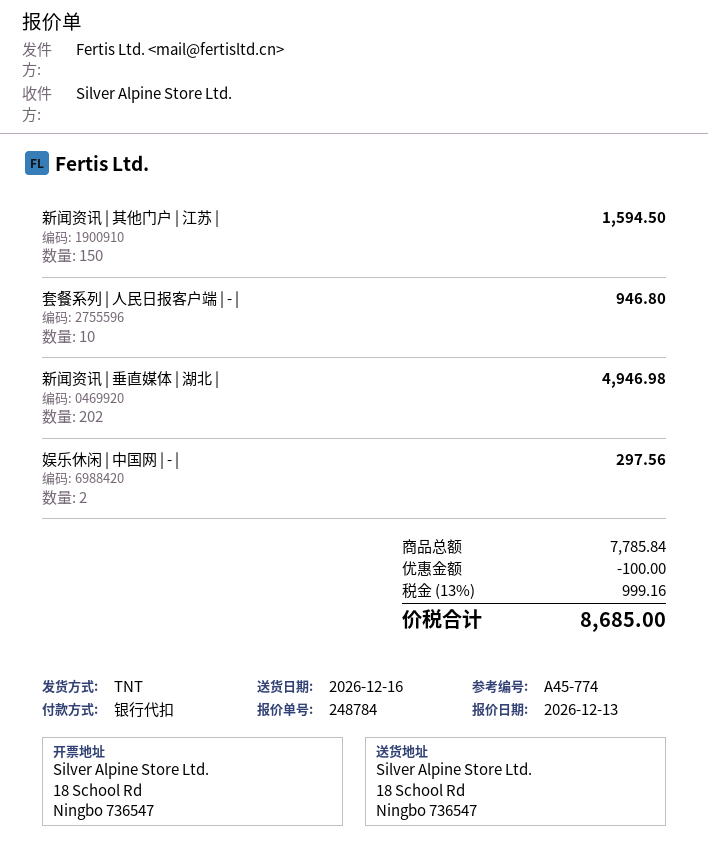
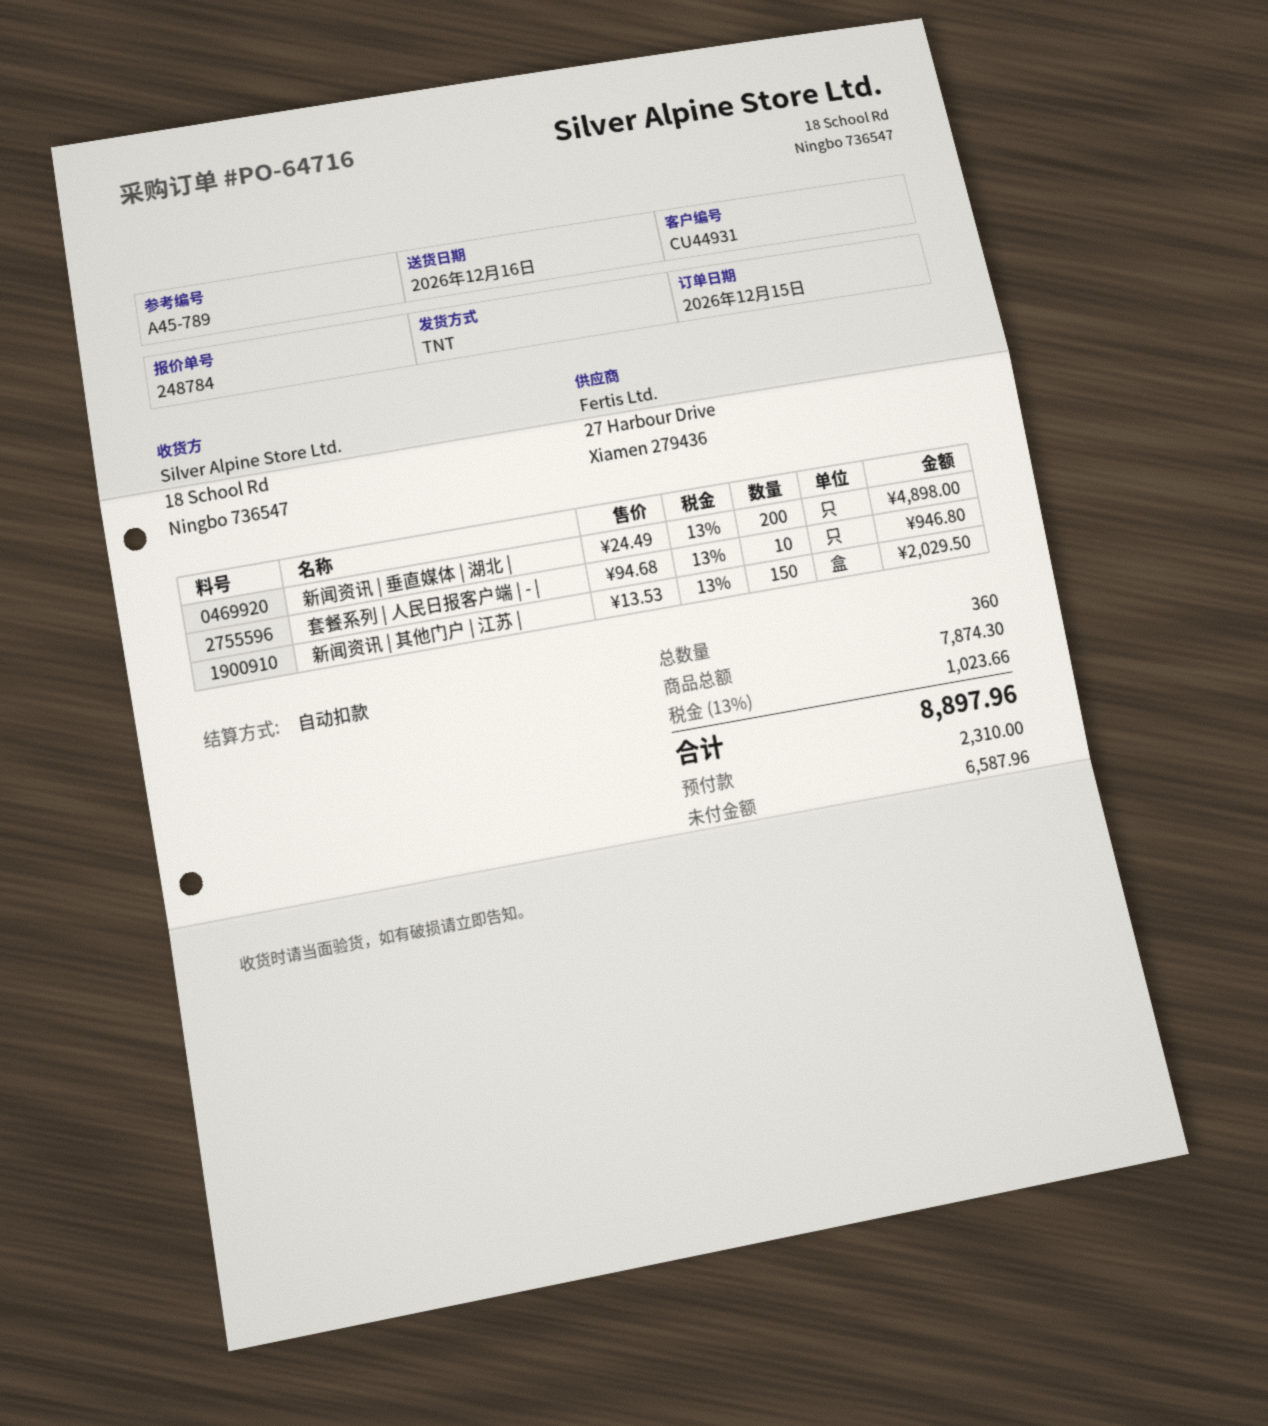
reference: A45-774 -> A45-789
新闻资讯 | 其他门户 | 江苏 |: 150 for 1594.50 -> 150 for 2029.50
新闻资讯 | 垂直媒体 | 湖北 |: 202 for 4946.98 -> 200 for 4898.00
娱乐休闲 | 中国网 | - |: 2 for 297.56 -> none
subtotal: 7785.84 -> 7874.30
discount: 100.00 -> none
tax: 13% = 999.16 -> 13% = 1023.66
total: 8685.00 -> 8897.96

